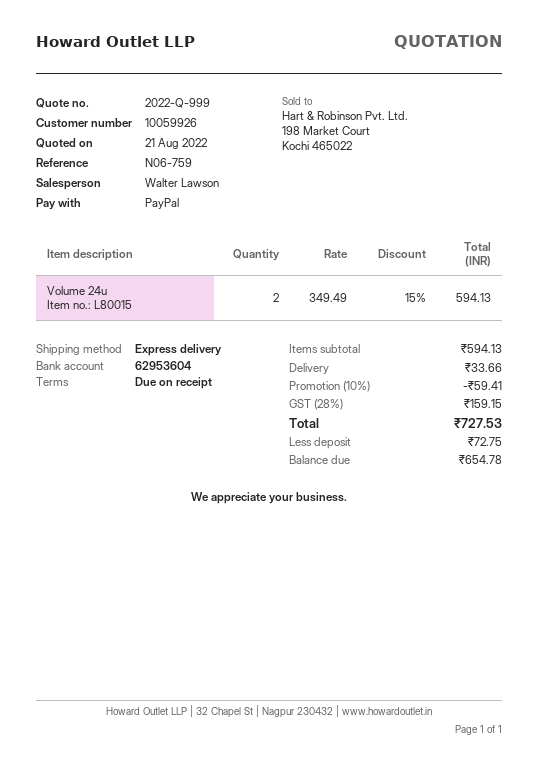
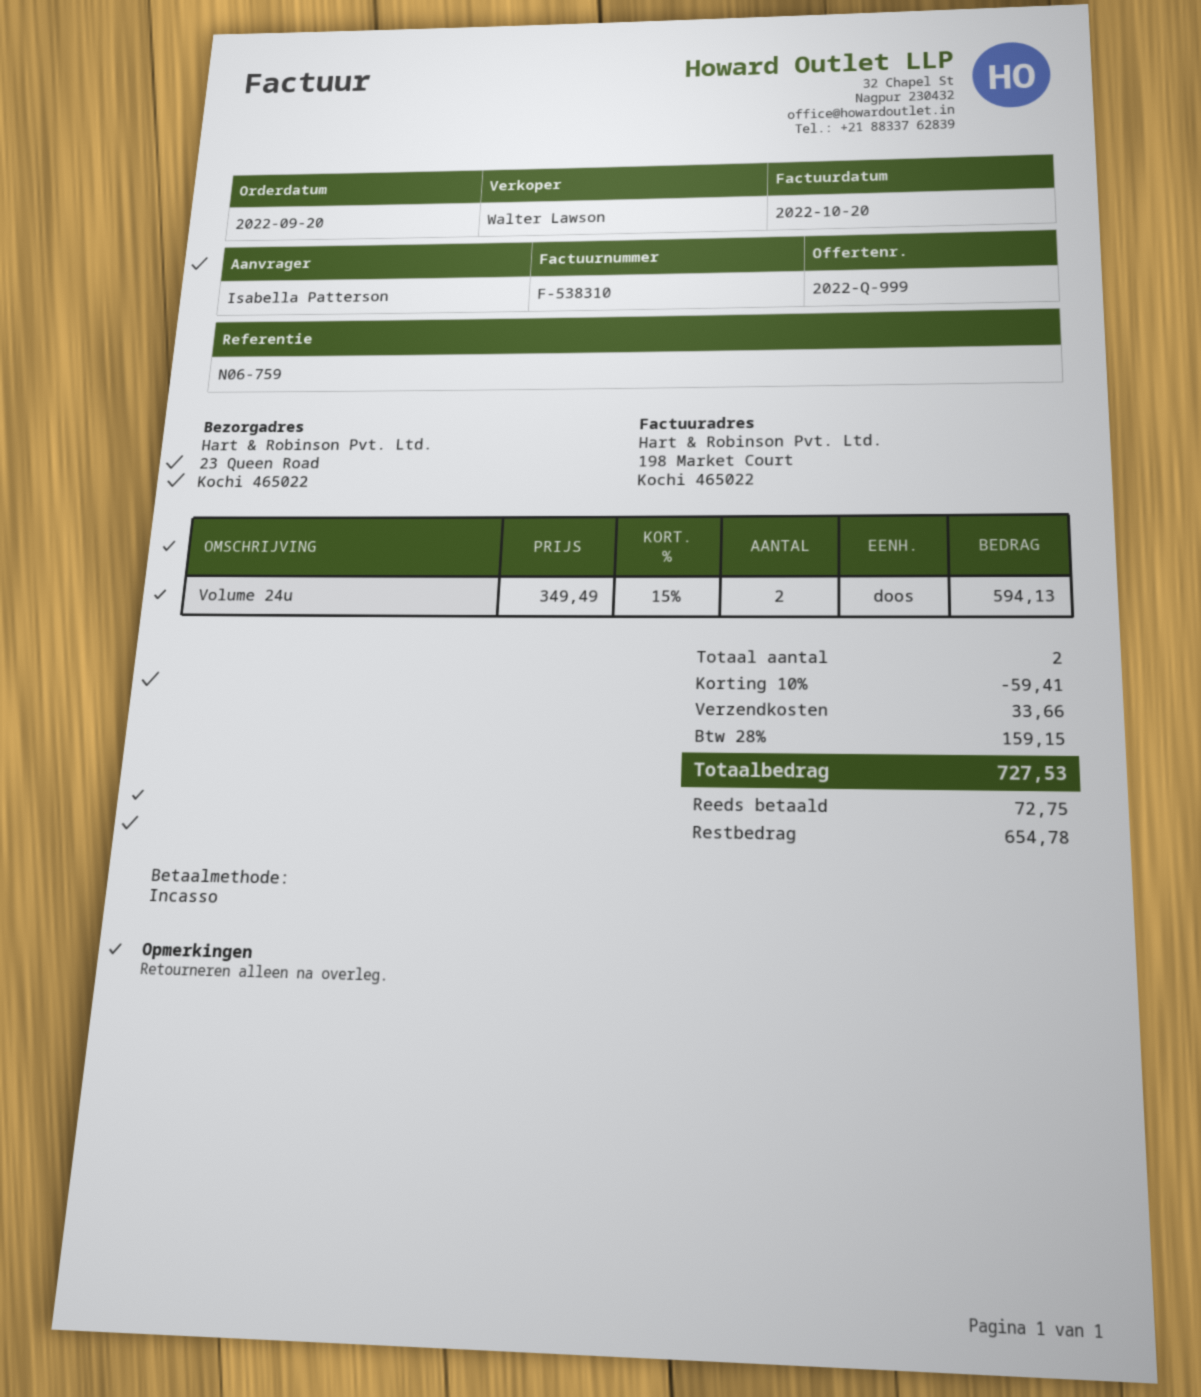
payment method: PayPal -> direct debit

